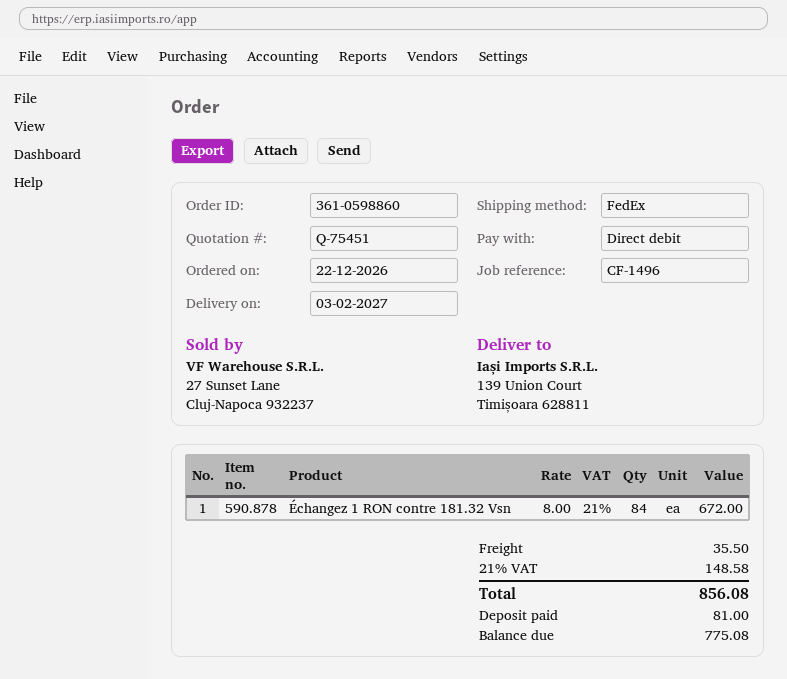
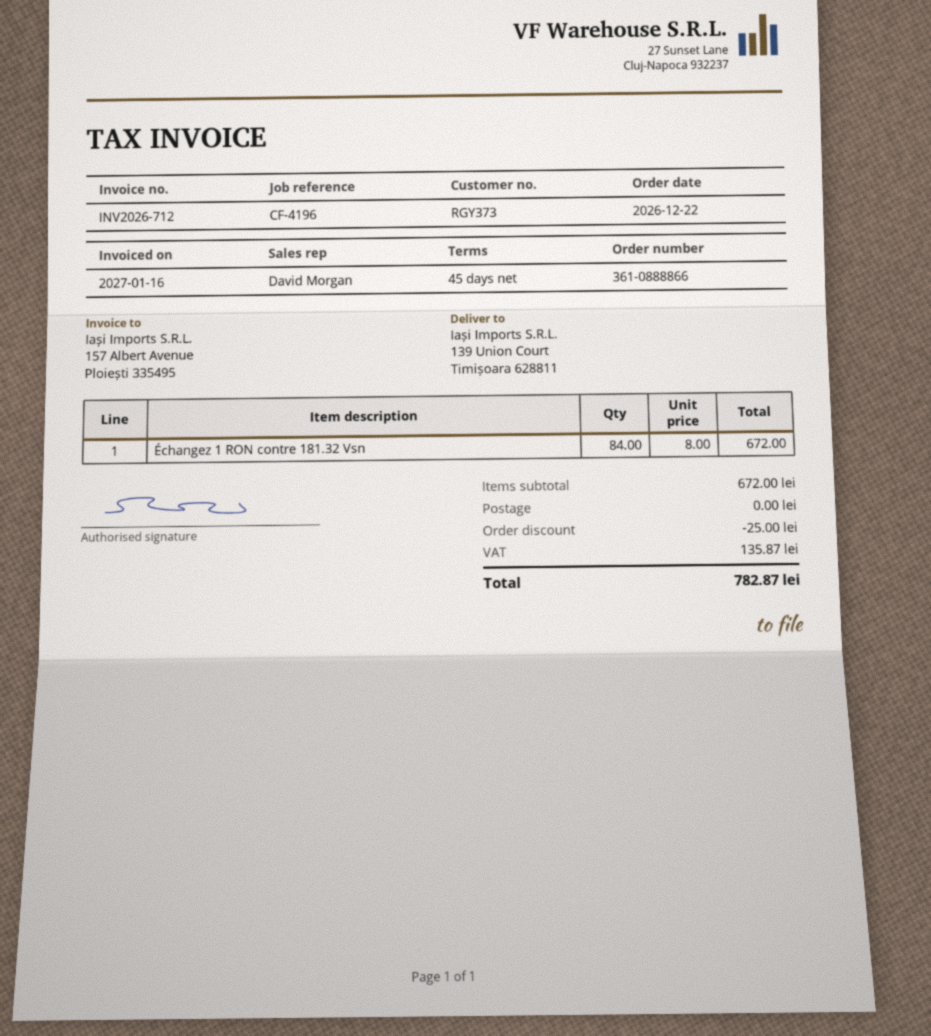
order number: 361-0598860 -> 361-0888866
reference: CF-1496 -> CF-4196
discount: none -> 25.00
shipping: 35.50 -> 0.00
tax: 148.58 -> 135.87
total: 856.08 -> 782.87

